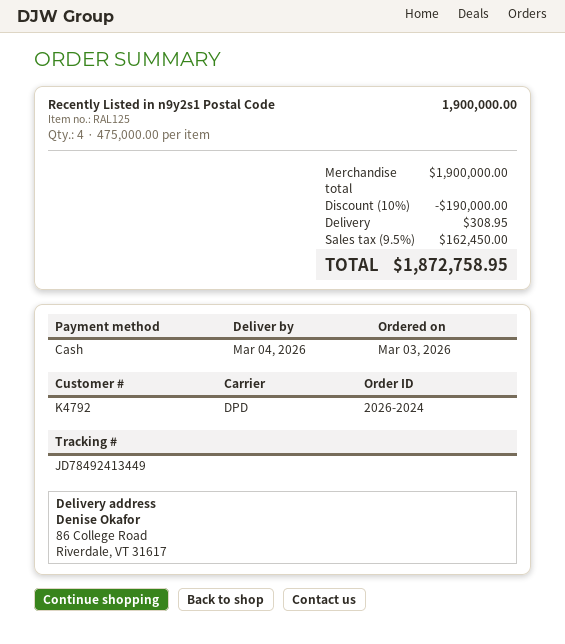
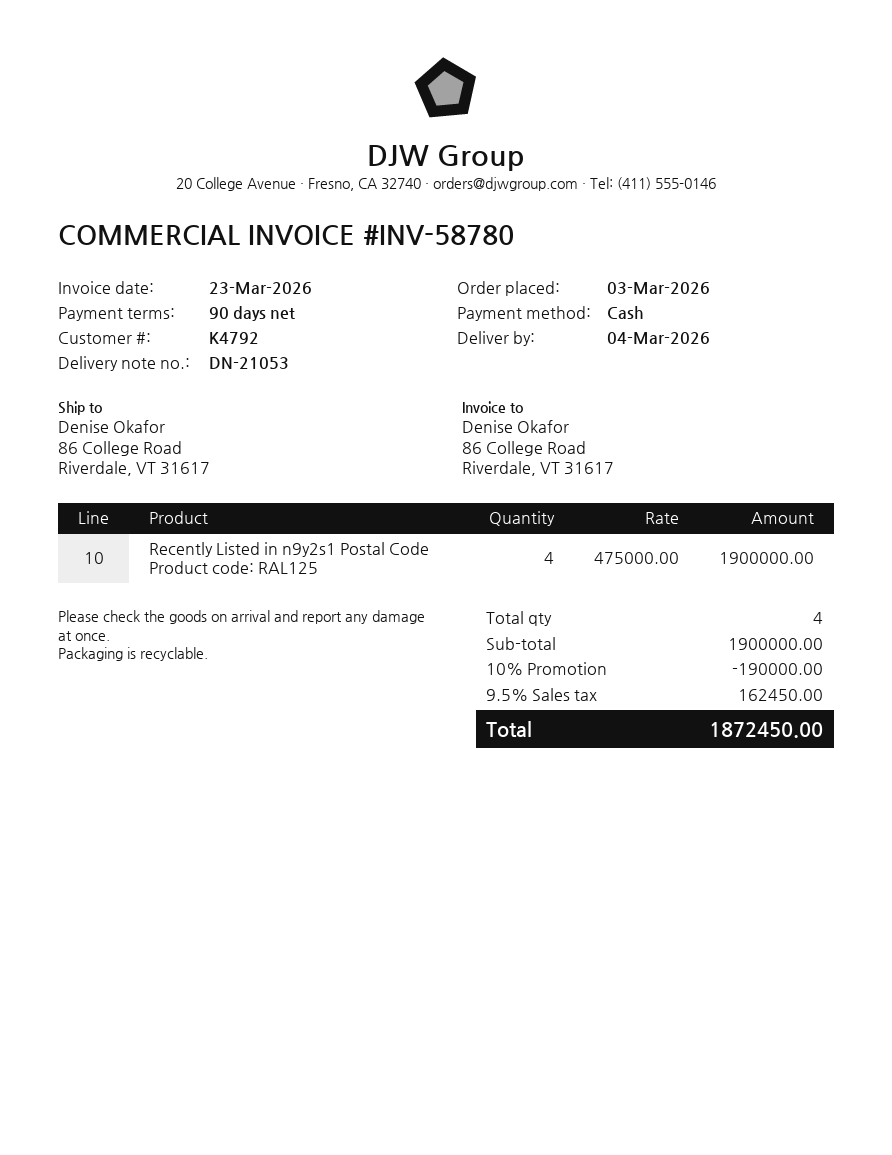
shipping: 308.95 -> none
total: 1872758.95 -> 1872450.00

